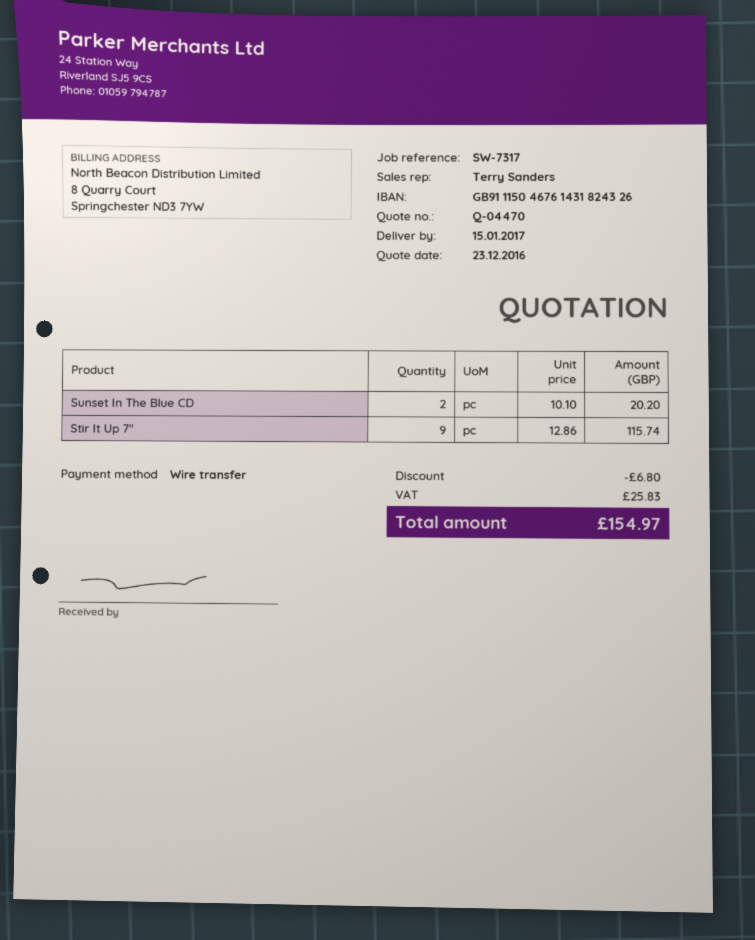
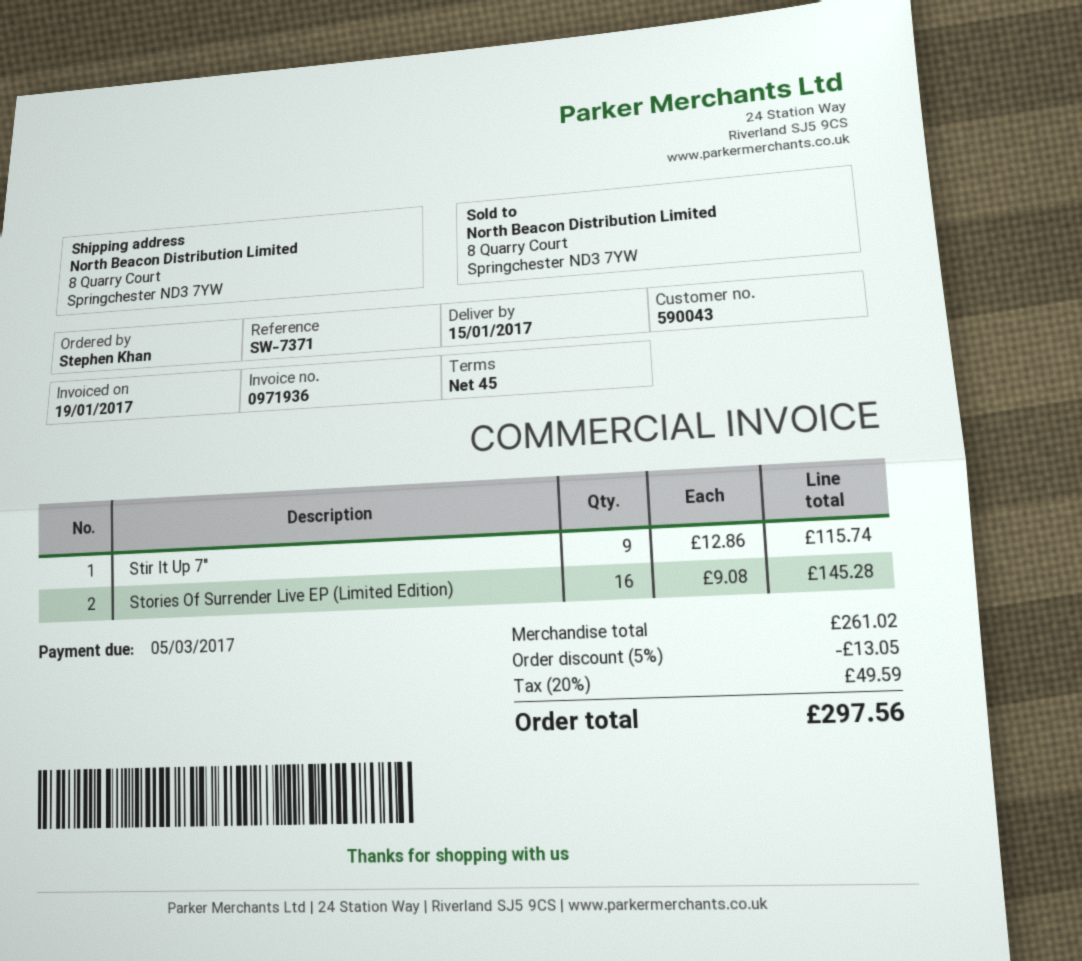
reference: SW-7317 -> SW-7371
Sunset In The Blue CD: 2 x 10.10 = 20.20 -> none
Stories Of Surrender Live EP (Limited Edition): none -> 16 x 9.08 = 145.28
discount: 6.80 -> 13.05
tax: 25.83 -> 49.59
total: 154.97 -> 297.56

